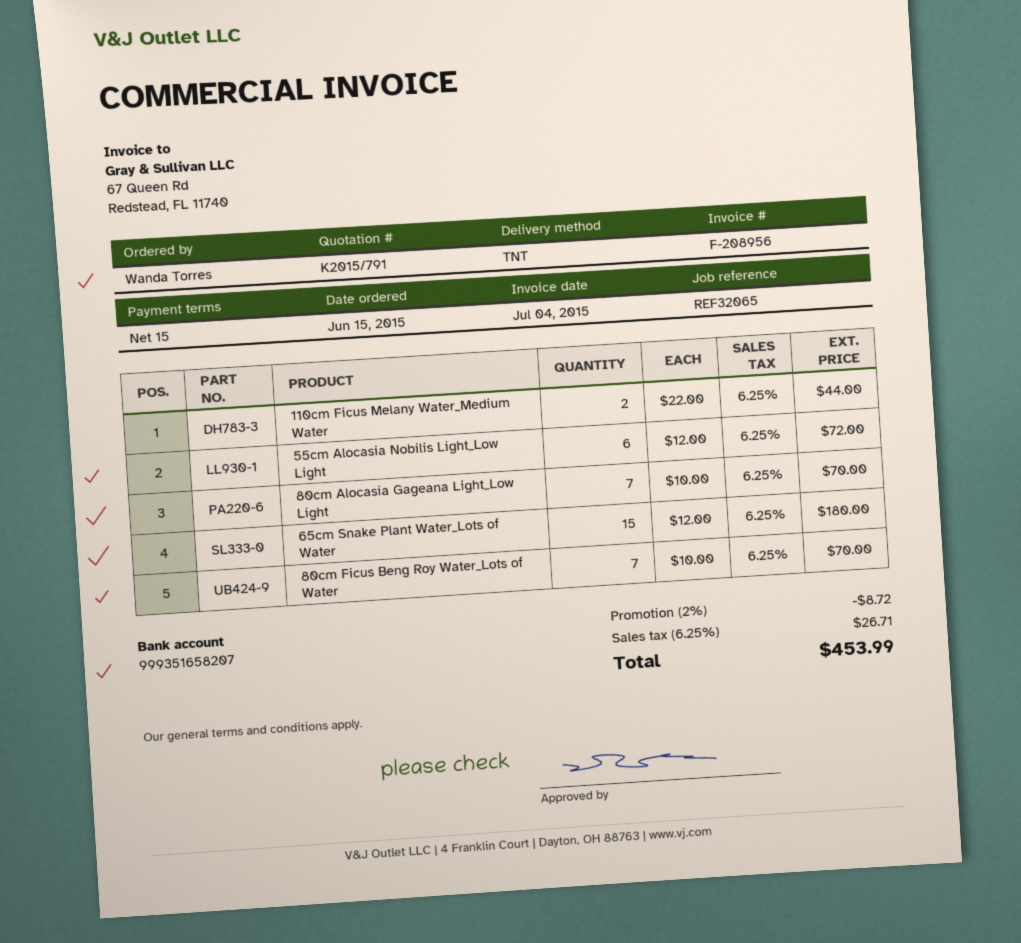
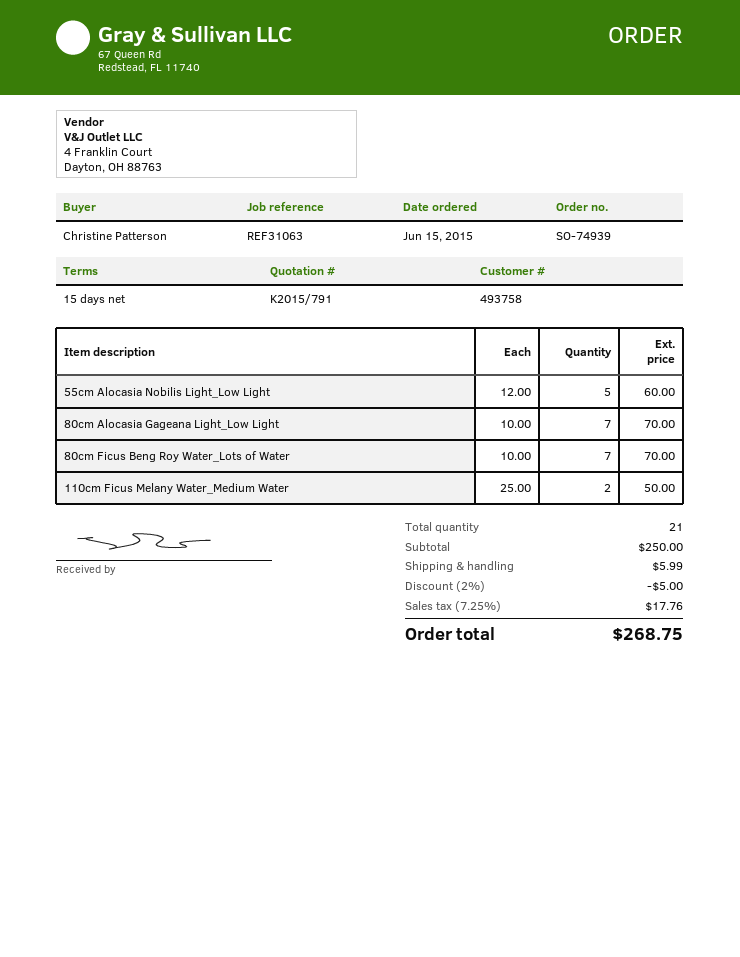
reference: REF32065 -> REF31063
ordered by: Wanda Torres -> Christine Patterson
110cm Ficus Melany Water_Medium Water: 2 x 22.00 = 44.00 -> 2 x 25.00 = 50.00
55cm Alocasia Nobilis Light_Low Light: 6 x 12.00 = 72.00 -> 5 x 12.00 = 60.00
65cm Snake Plant Water_Lots of Water: 15 x 12.00 = 180.00 -> none
discount: 2% = 8.72 -> 2% = 5.00
shipping: none -> 5.99
tax: 6.25% = 26.71 -> 7.25% = 17.76
total: 453.99 -> 268.75

